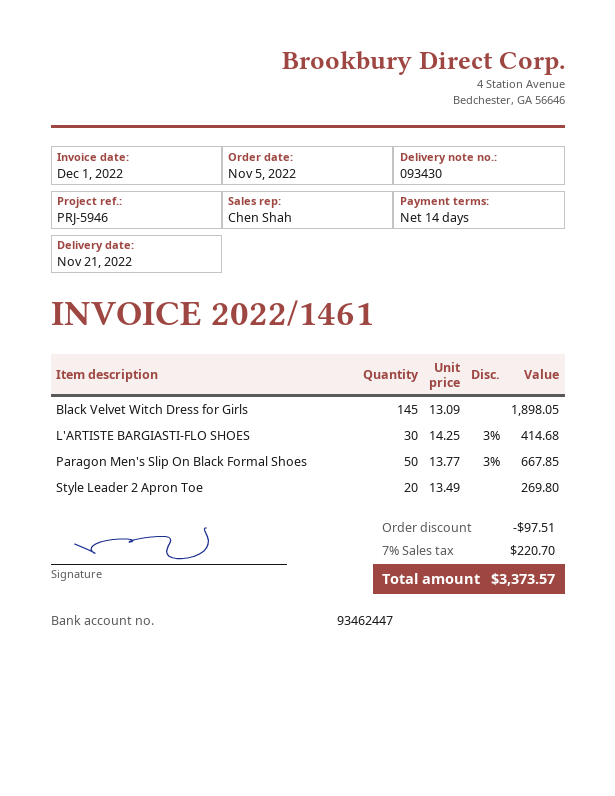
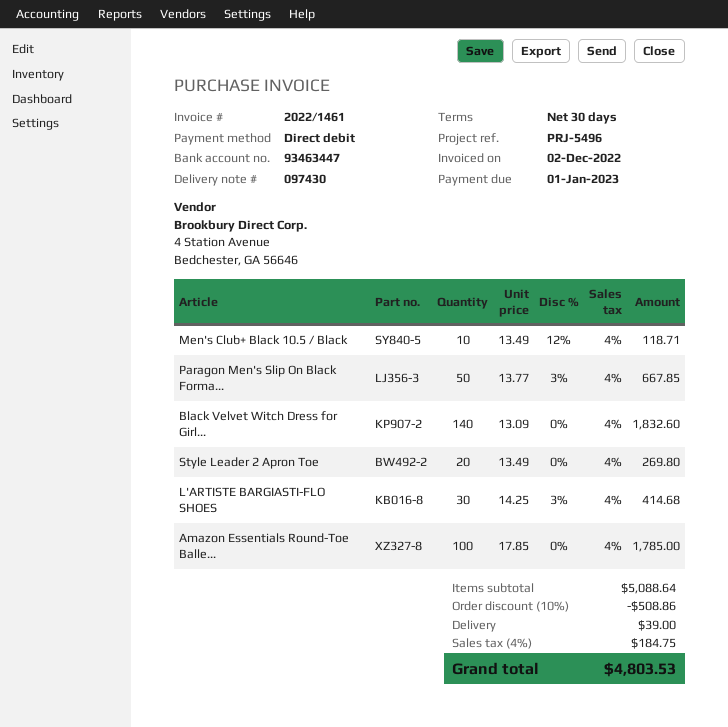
delivery note number: 093430 -> 097430
invoice date: 2022-12-01 -> 2022-12-02
payment terms: 14 days -> 30 days
reference: PRJ-5946 -> PRJ-5496
bank account: 93462447 -> 93463447
Black Velvet Witch Dress for Girls: 145 x 13.09 = 1898.05 -> 140 x 13.09 = 1832.60
Men's Club+ Black 10.5 / Black: none -> 10 x 13.49 - 12% = 118.71
Amazon Essentials Round-Toe Balle...: none -> 100 x 17.85 = 1785.00
discount: 97.51 -> 508.86
shipping: none -> 39.00
tax: 7% = 220.70 -> 4% = 184.75
total: 3373.57 -> 4803.53

